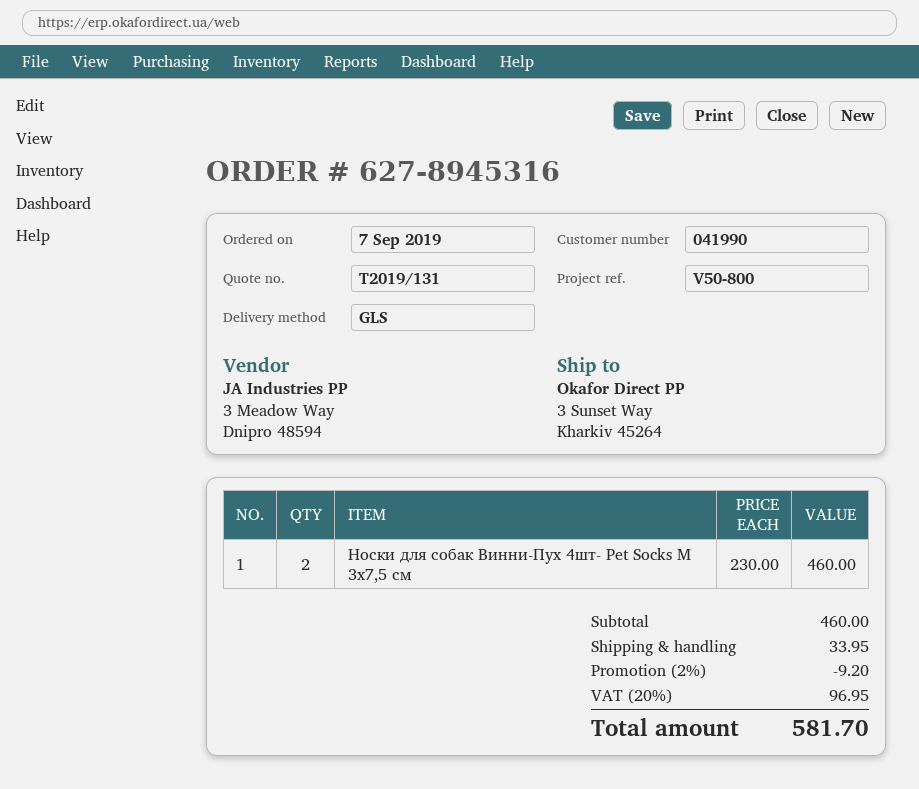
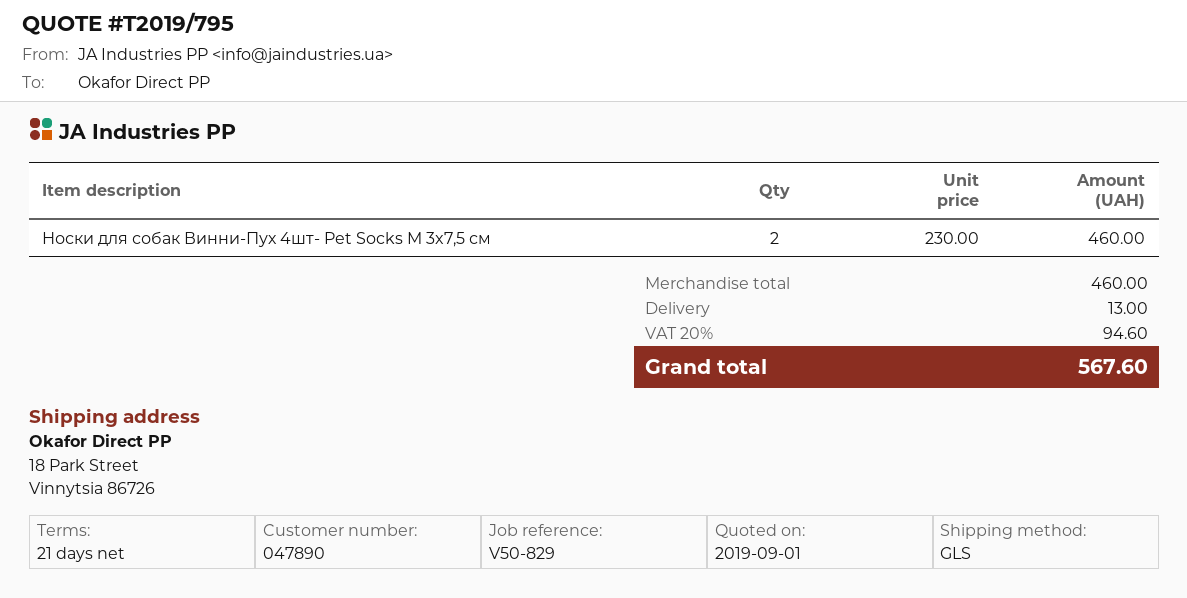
quote number: T2019/131 -> T2019/795
customer number: 041990 -> 047890
reference: V50-800 -> V50-829
ship to: 3 Sunset Way, Kharkiv 45264 -> 18 Park Street, Vinnytsia 86726
discount: 2% = 9.20 -> none
shipping: 33.95 -> 13.00
tax: 20% = 96.95 -> 20% = 94.60
total: 581.70 -> 567.60

